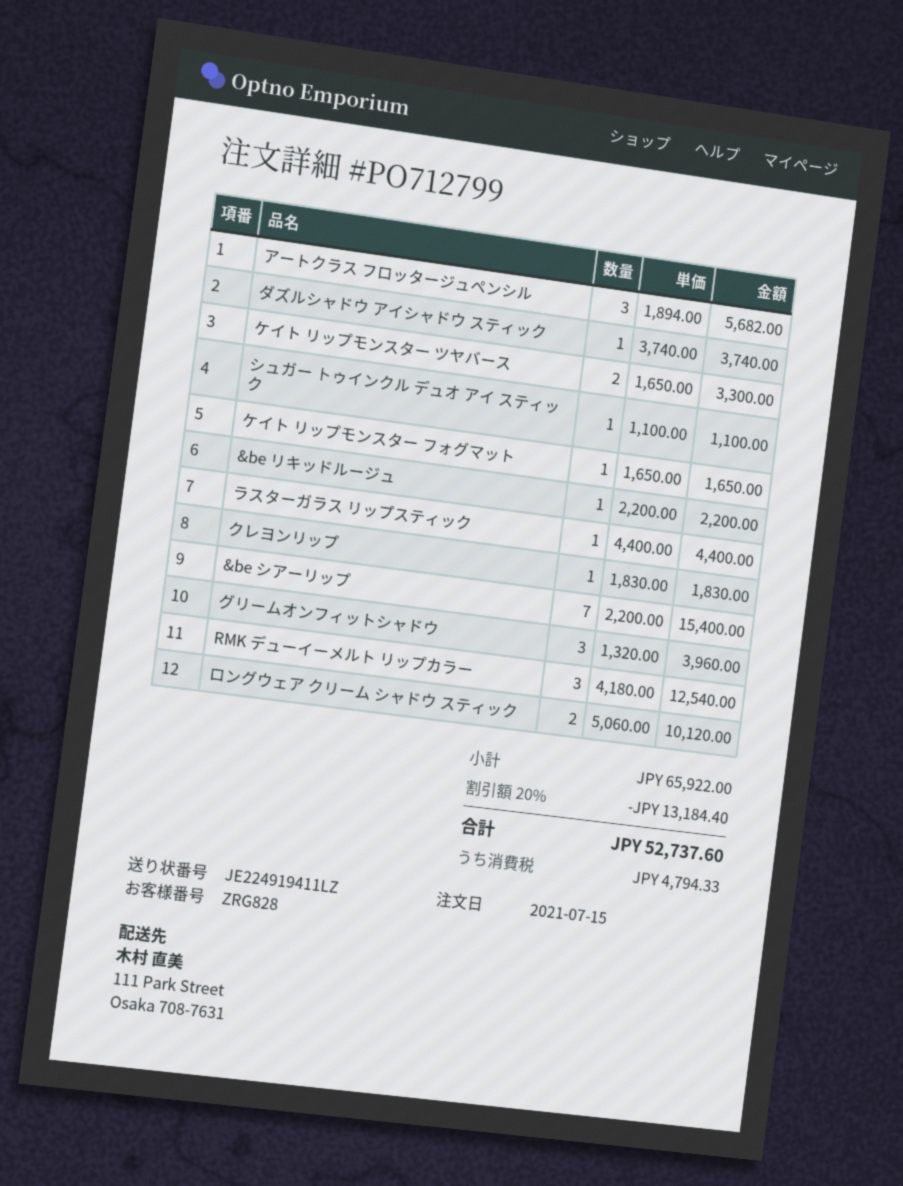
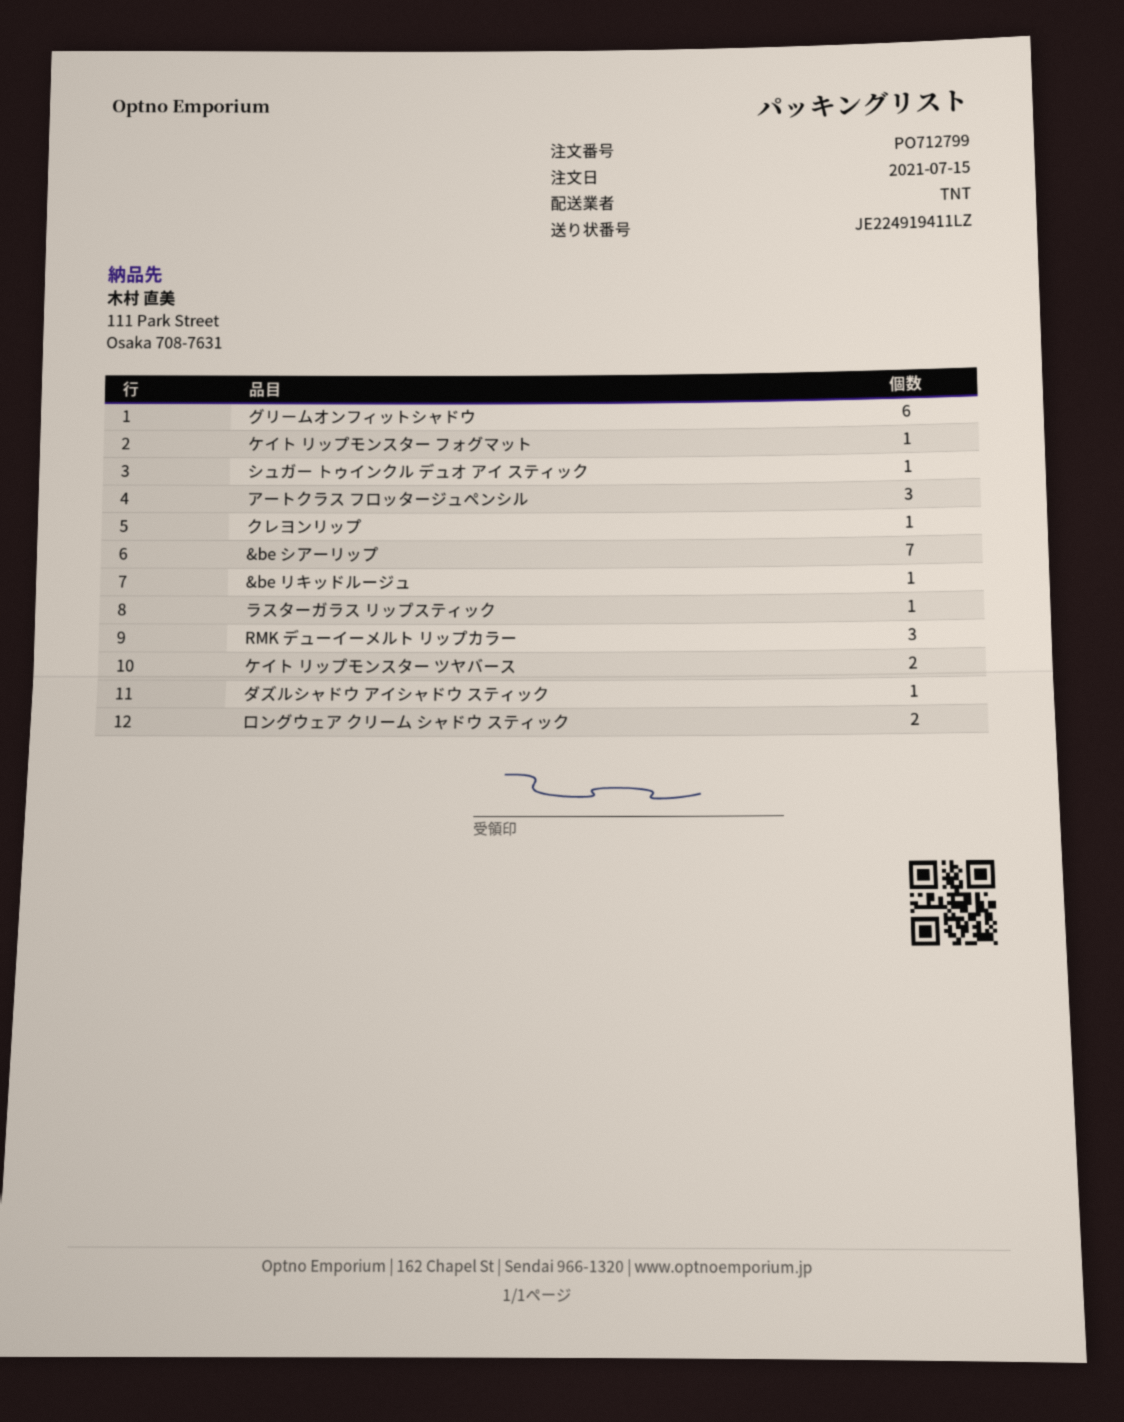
グリームオンフィットシャドウ: 3 -> 6

